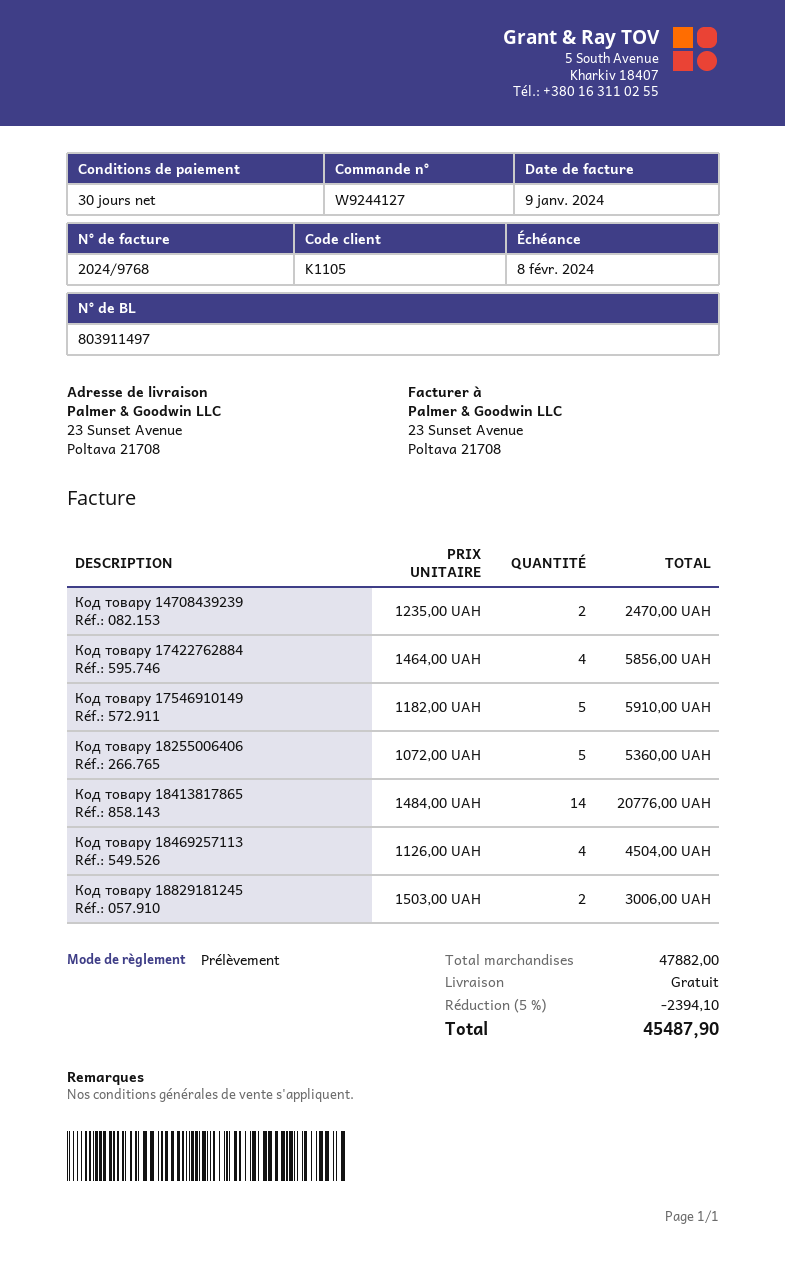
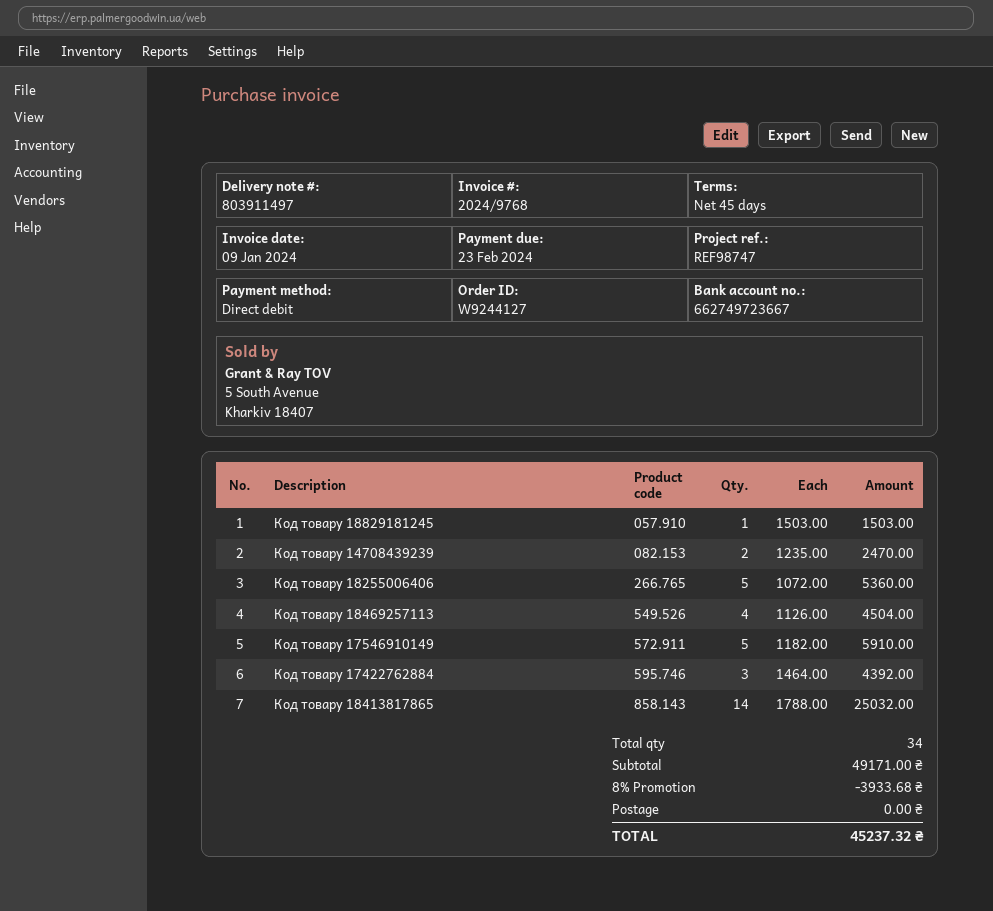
payment terms: 30 days -> 45 days
due date: 2024-02-08 -> 2024-02-23
Код товару 17422762884: 4 x 1464.00 = 5856.00 -> 3 x 1464.00 = 4392.00
Код товару 18413817865: 14 x 1484.00 = 20776.00 -> 14 x 1788.00 = 25032.00
Код товару 18829181245: 2 x 1503.00 = 3006.00 -> 1 x 1503.00 = 1503.00
subtotal: 47882.00 -> 49171.00
discount: 5% = 2394.10 -> 8% = 3933.68
total: 45487.90 -> 45237.32

